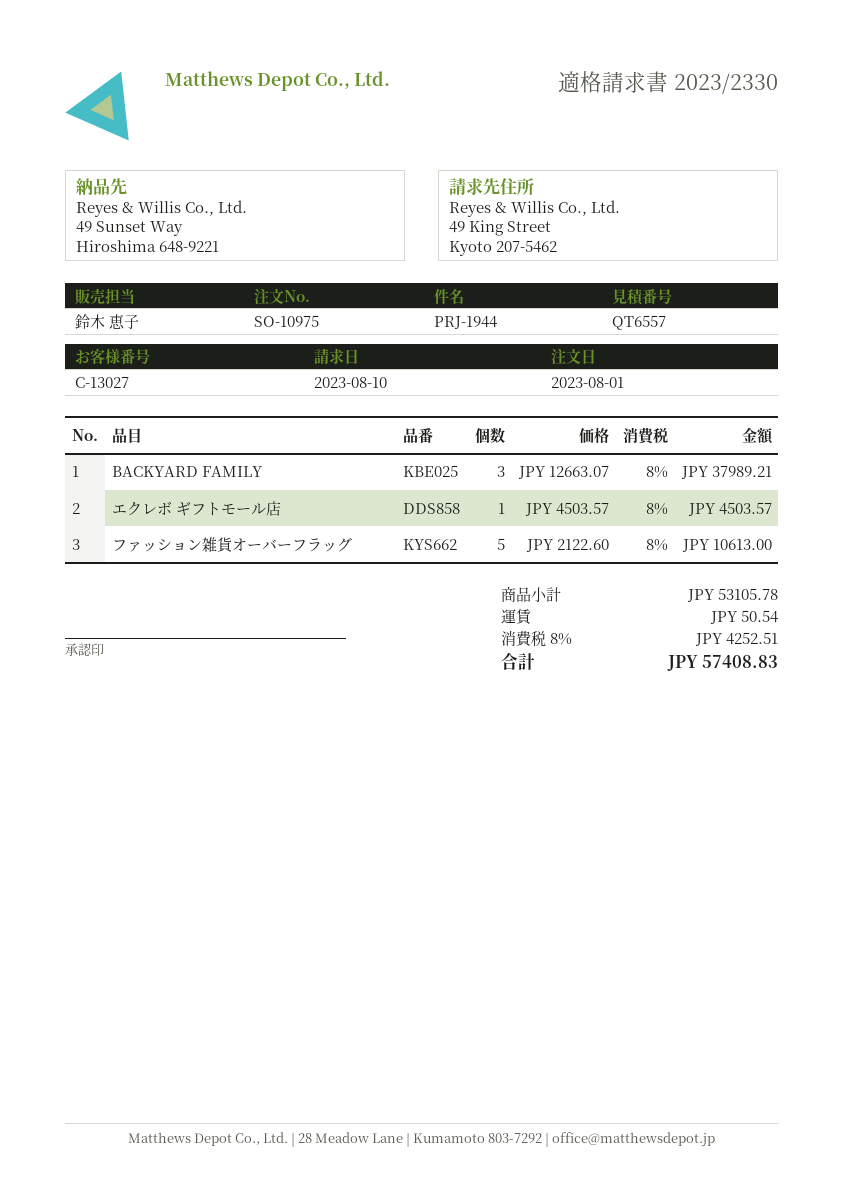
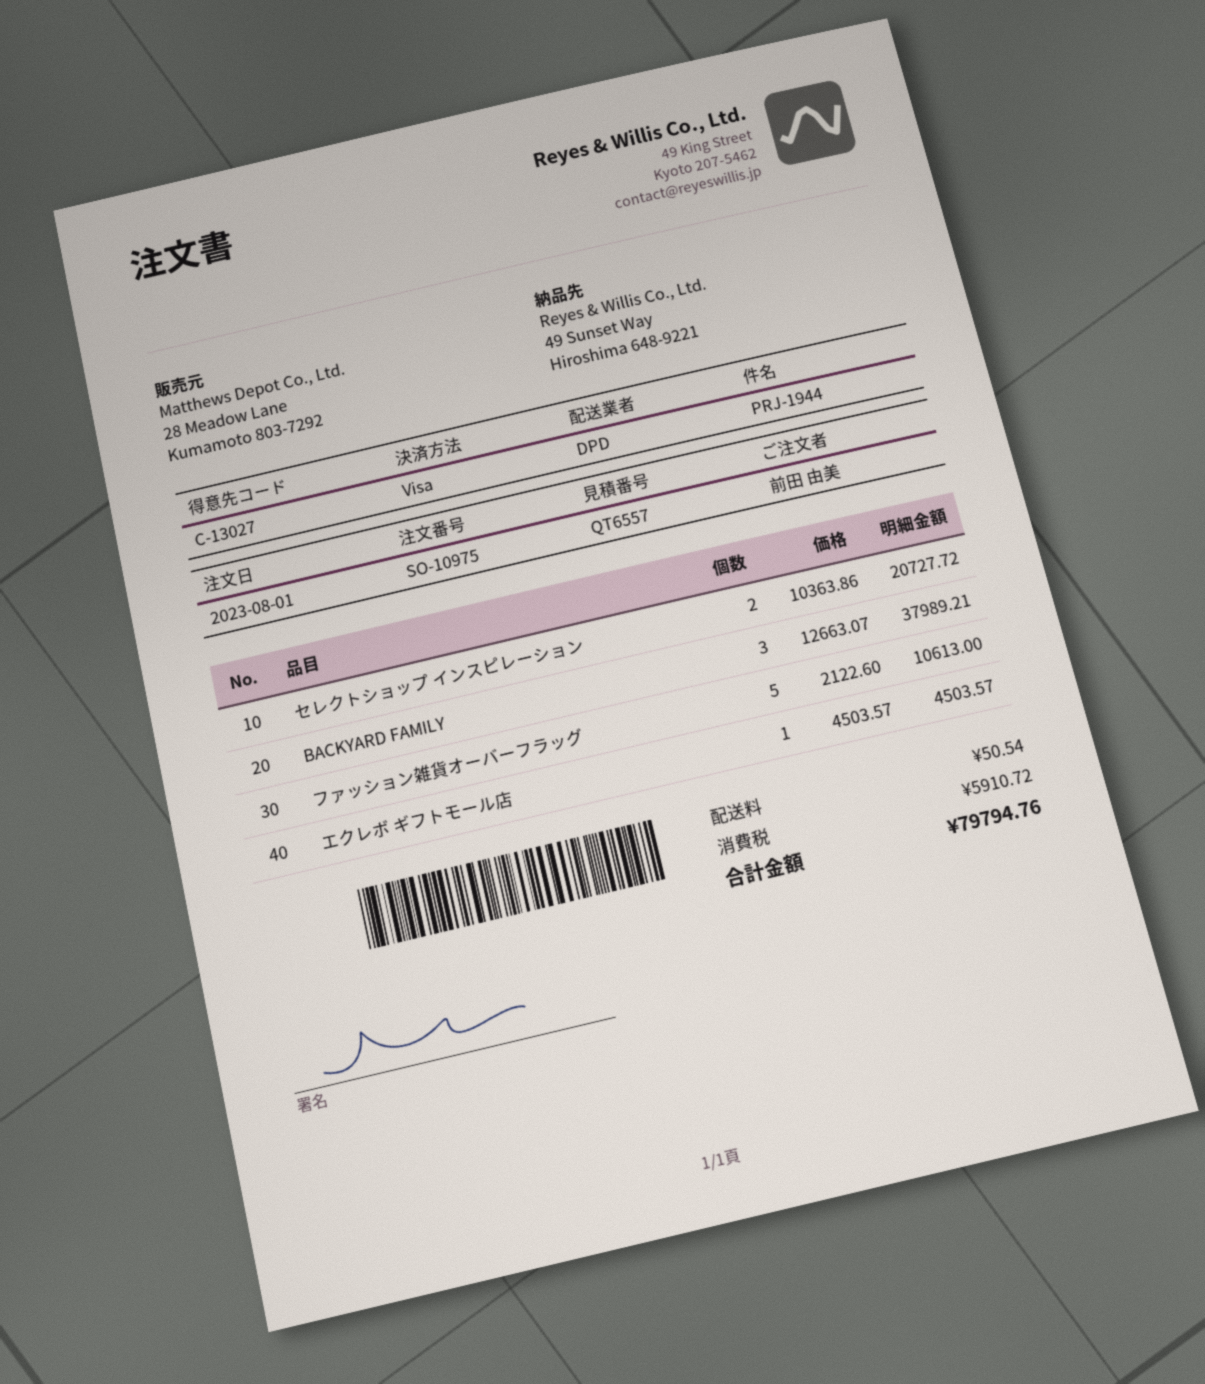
セレクトショップ インスピレーション: none -> 2 x 10363.86 = 20727.72
tax: 4252.51 -> 5910.72
total: 57408.83 -> 79794.76

